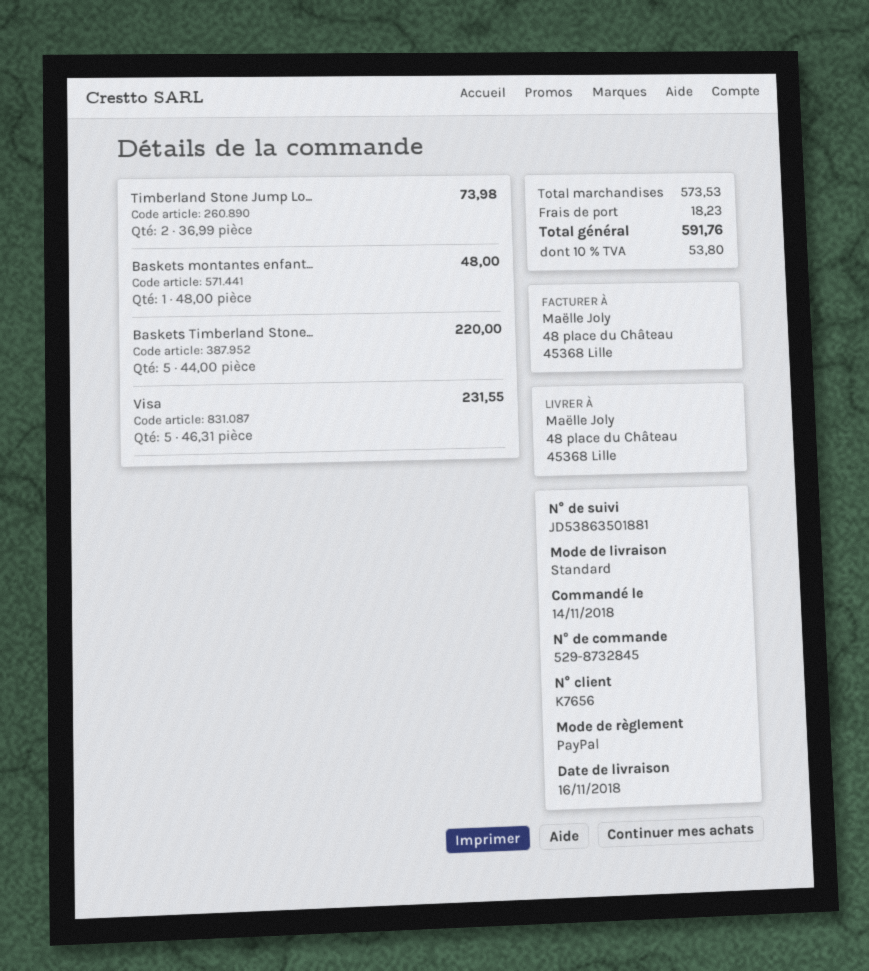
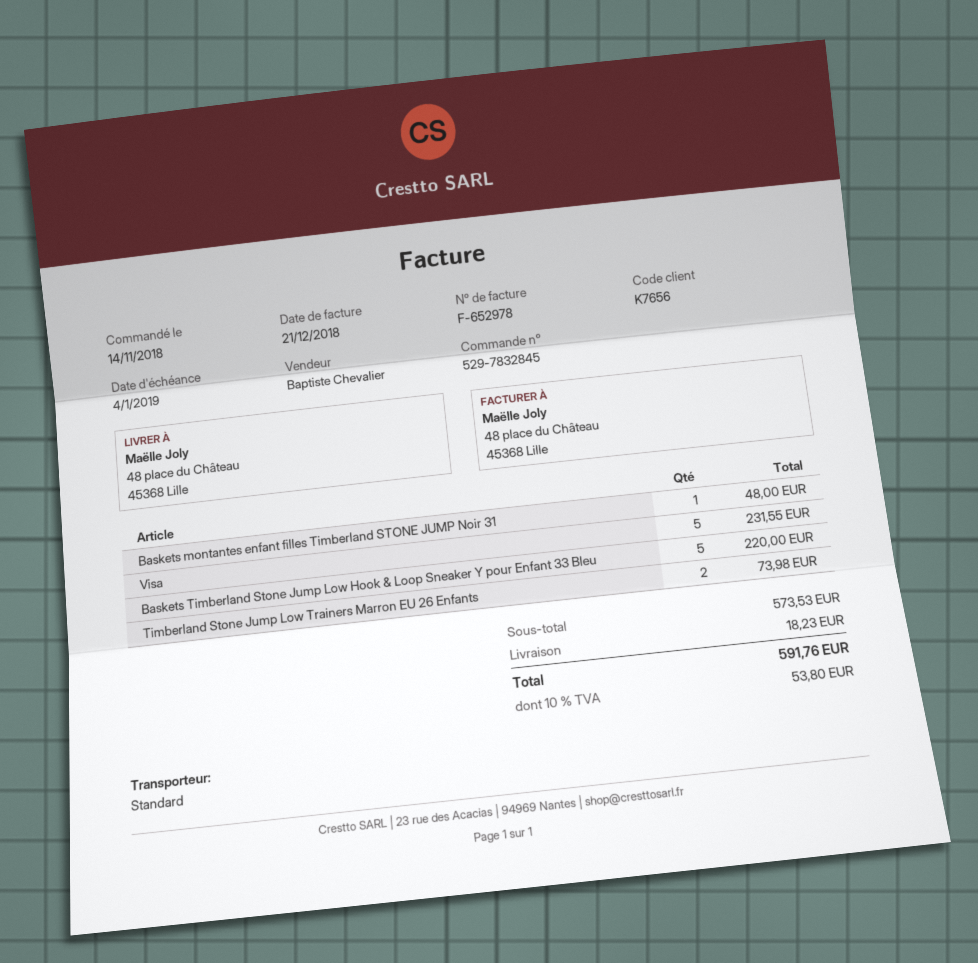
order number: 529-8732845 -> 529-7832845

